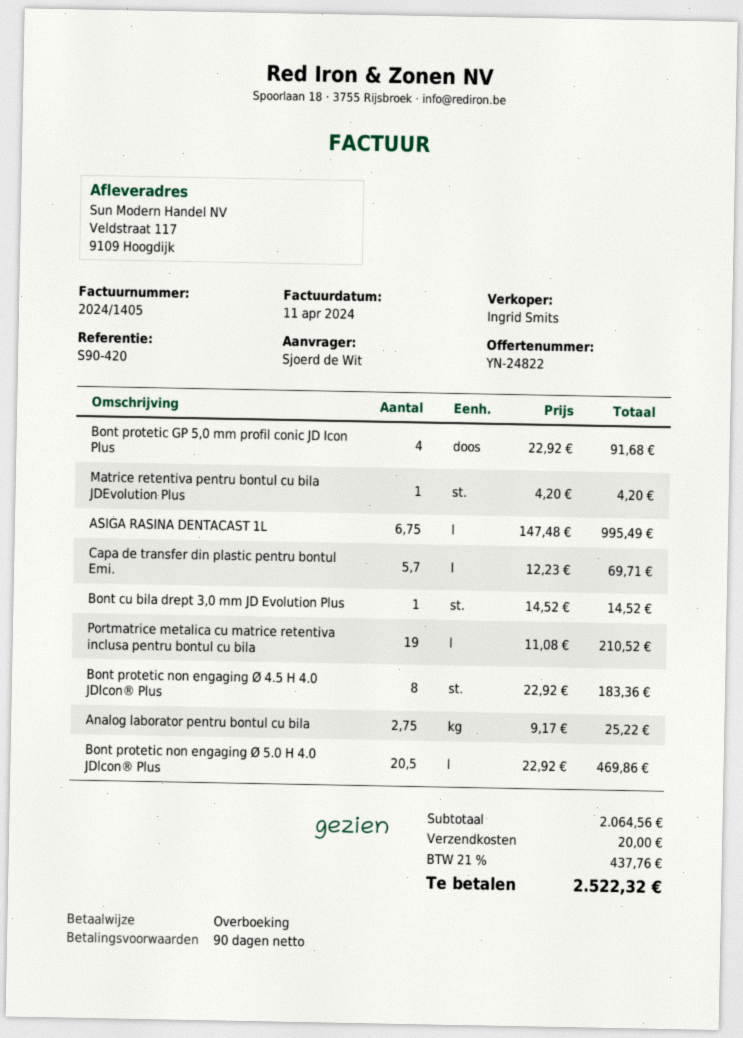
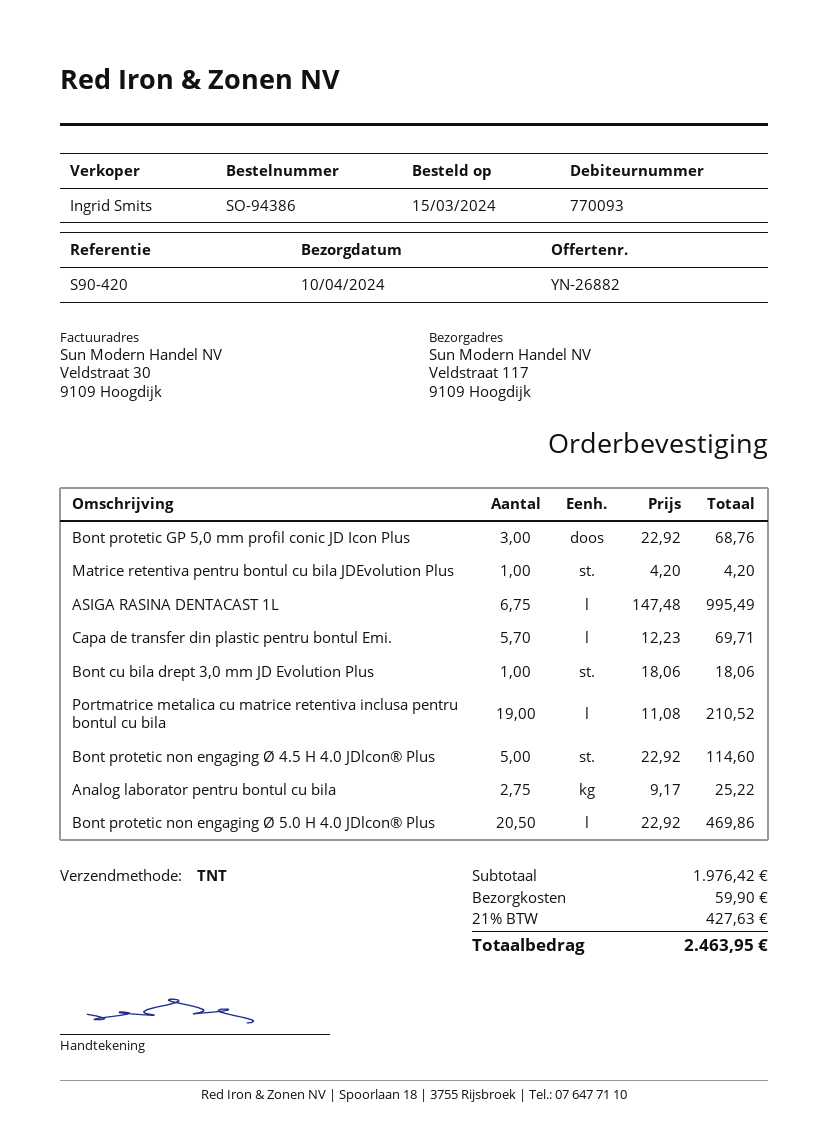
quote number: YN-24822 -> YN-26882
Bont protetic GP 5,0 mm profil conic JD Icon Plus: 4 x 22.92 = 91.68 -> 3 x 22.92 = 68.76
Bont cu bila drept 3,0 mm JD Evolution Plus: 1 x 14.52 = 14.52 -> 1 x 18.06 = 18.06
Bont protetic non engaging Ø 4.5 H 4.0 JDlcon® Plus: 8 x 22.92 = 183.36 -> 5 x 22.92 = 114.60
subtotal: 2064.56 -> 1976.42
shipping: 20.00 -> 59.90
tax: 21% = 437.76 -> 21% = 427.63
total: 2522.32 -> 2463.95

